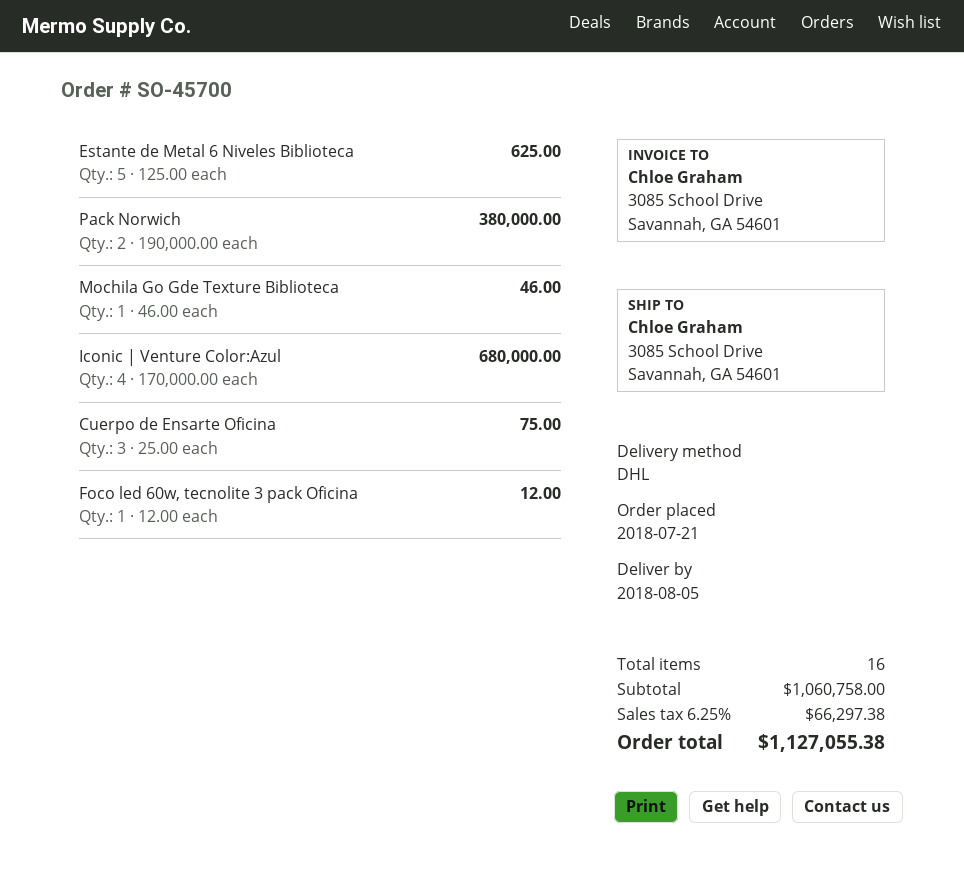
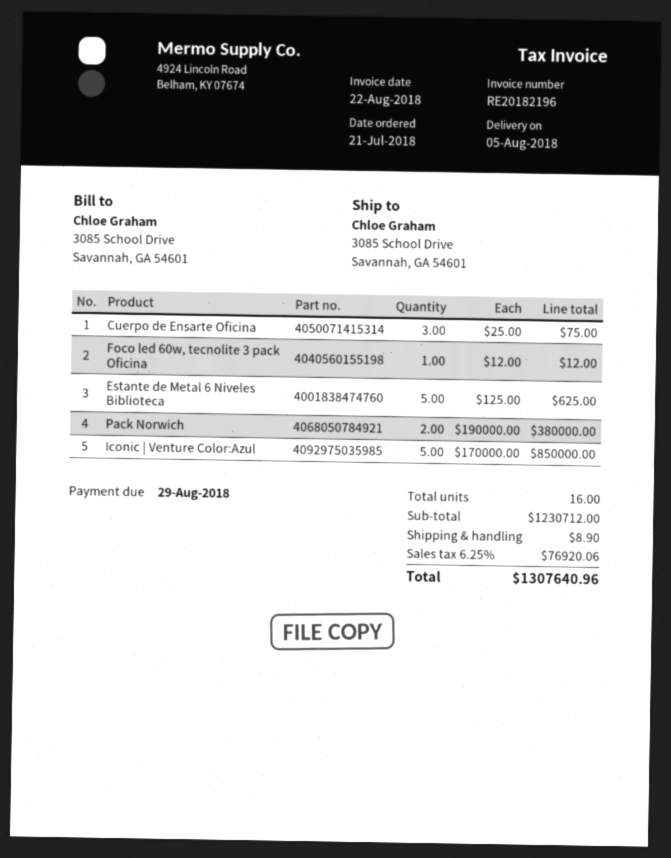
Mochila Go Gde Texture Biblioteca: 1 x 46.00 = 46.00 -> none
Iconic | Venture Color:Azul: 4 x 170000.00 = 680000.00 -> 5 x 170000.00 = 850000.00
subtotal: 1060758.00 -> 1230712.00
shipping: none -> 8.90
tax: 6.25% = 66297.38 -> 6.25% = 76920.06
total: 1127055.38 -> 1307640.96

